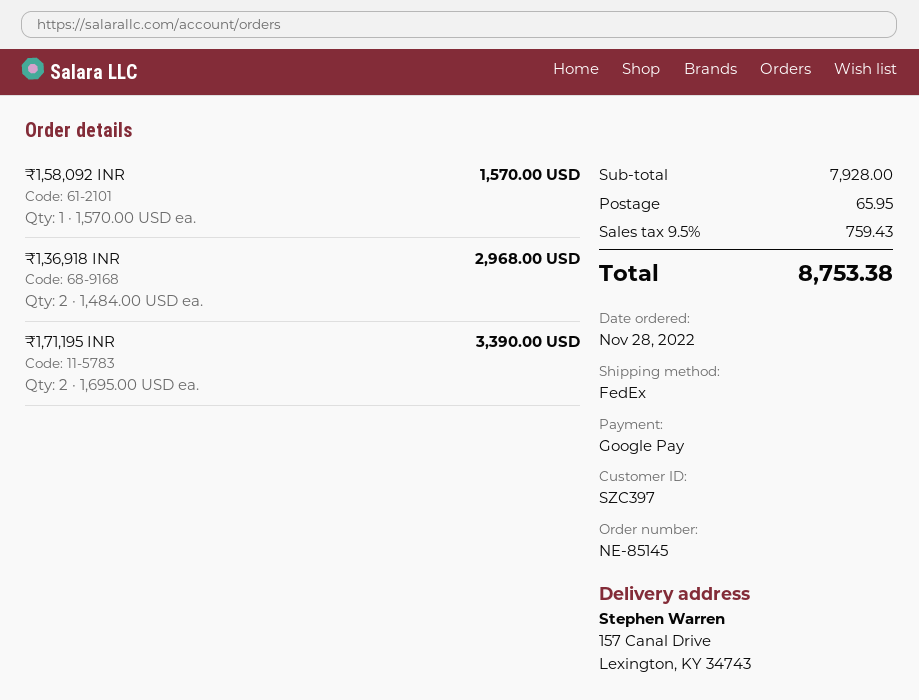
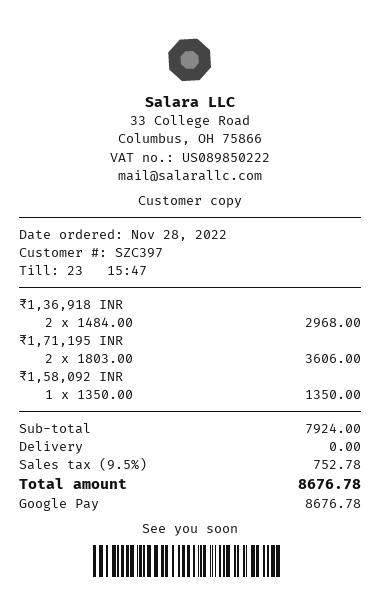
₹1,58,092 INR: 1 x 1570.00 = 1570.00 -> 1 x 1350.00 = 1350.00
₹1,71,195 INR: 2 x 1695.00 = 3390.00 -> 2 x 1803.00 = 3606.00
subtotal: 7928.00 -> 7924.00
shipping: 65.95 -> 0.00
tax: 9.5% = 759.43 -> 9.5% = 752.78
total: 8753.38 -> 8676.78

